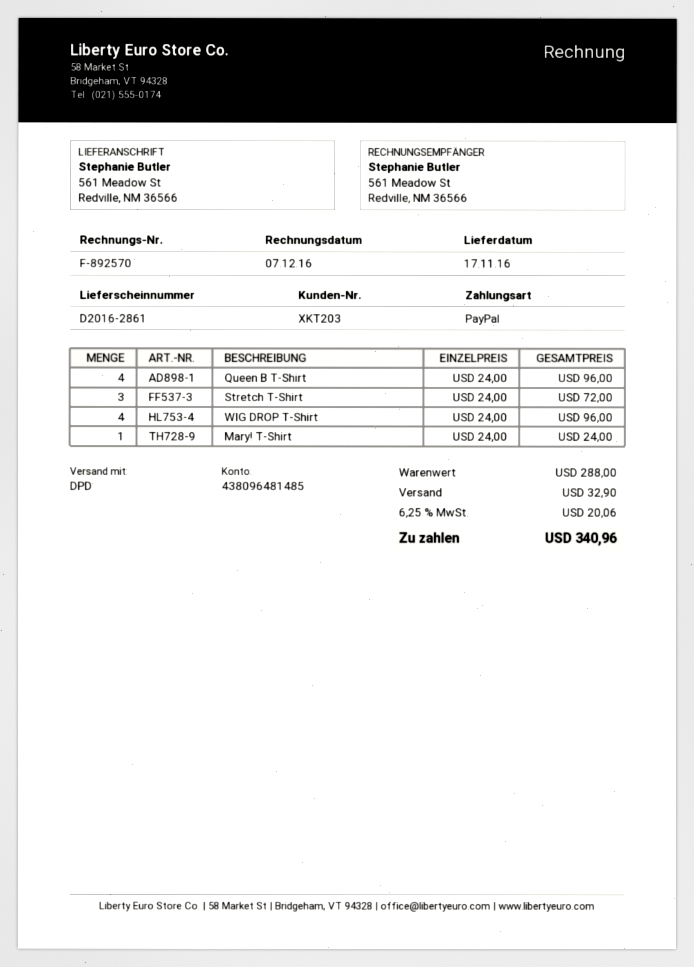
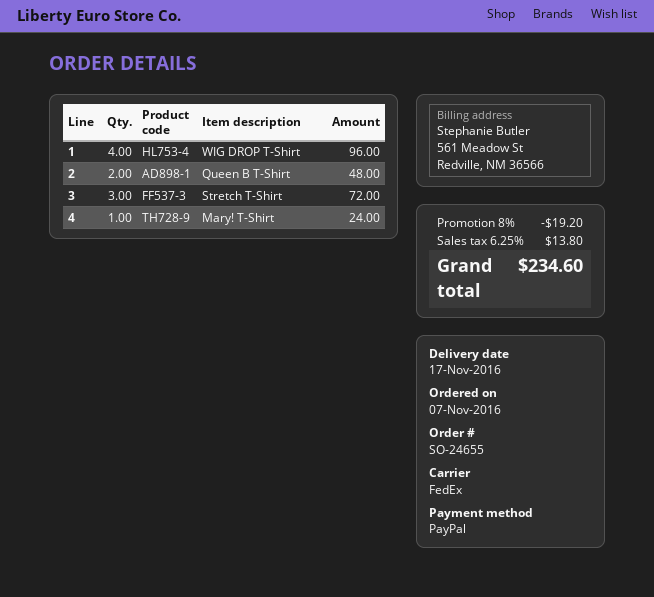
shipping method: DPD -> FedEx
Queen B T-Shirt: 4 for 96.00 -> 2 for 48.00
discount: none -> 8% = 19.20
shipping: 32.90 -> none
tax: 6.25% = 20.06 -> 6.25% = 13.80
total: 340.96 -> 234.60

